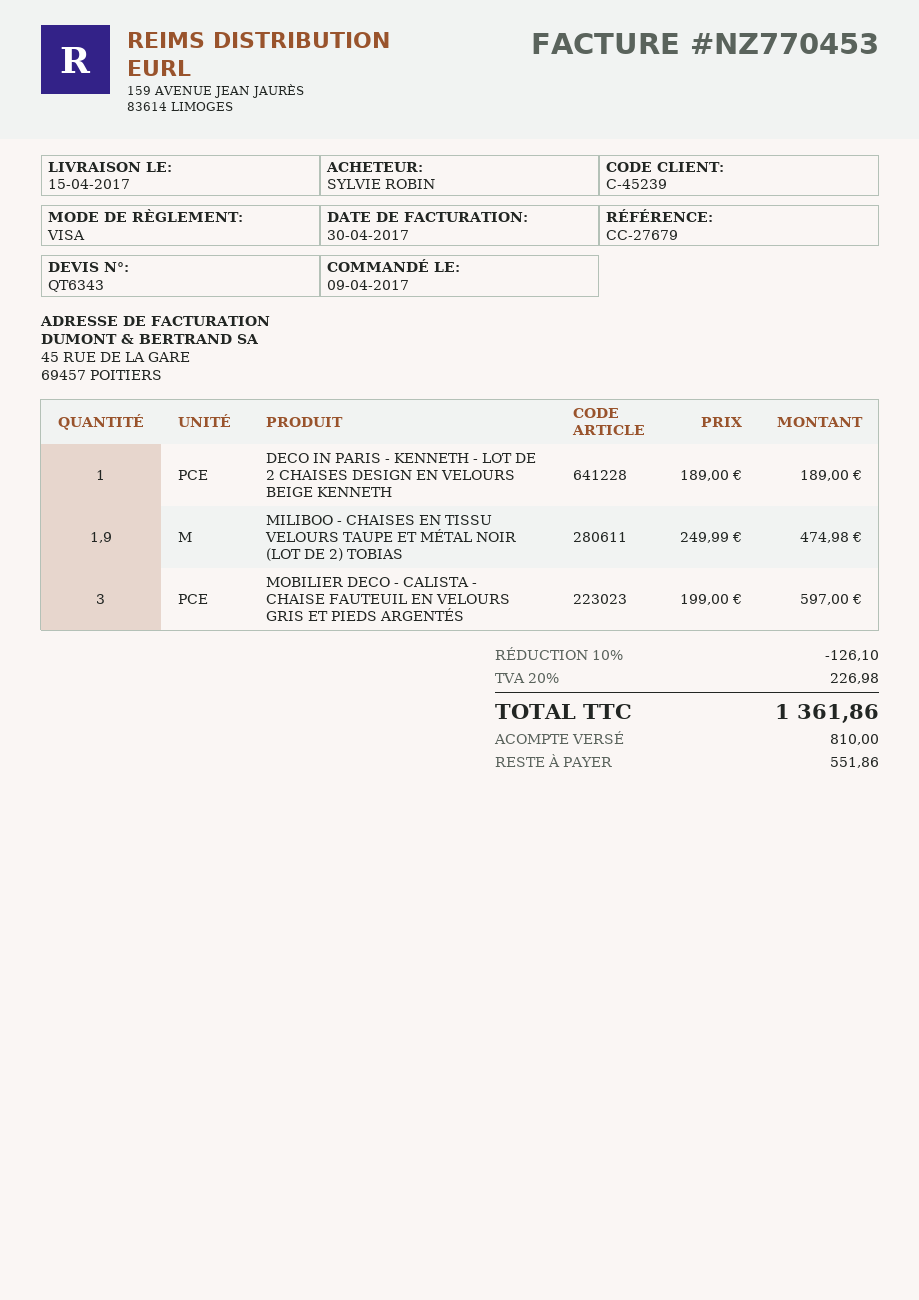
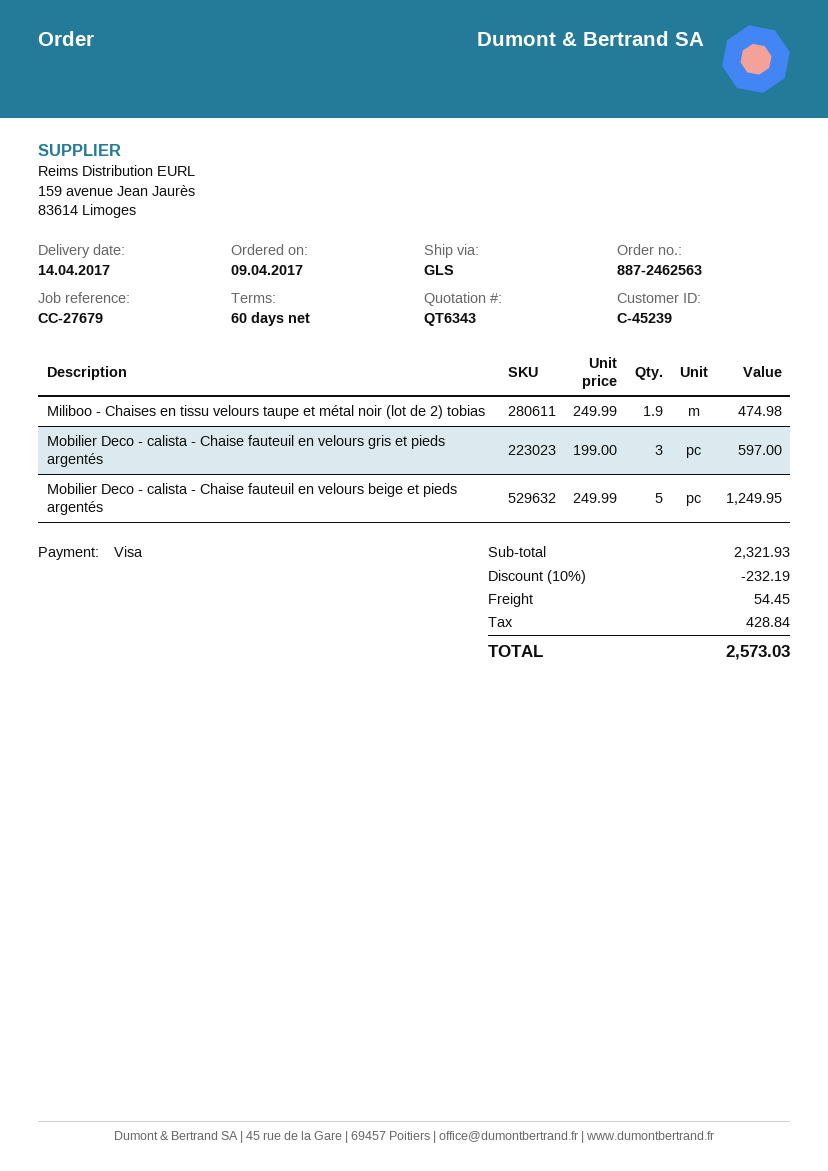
delivery date: 2017-04-15 -> 2017-04-14
DECO IN PARIS - KENNETH - LOT DE 2 CHAISES DESIGN EN VELOURS BEIGE KENNETH: 1 x 189.00 = 189.00 -> none
Mobilier Deco - calista - Chaise fauteuil en velours beige et pieds argentés: none -> 5 x 249.99 = 1249.95
discount: 10% = 126.10 -> 10% = 232.19
shipping: none -> 54.45
tax: 226.98 -> 428.84
total: 1361.86 -> 2573.03

